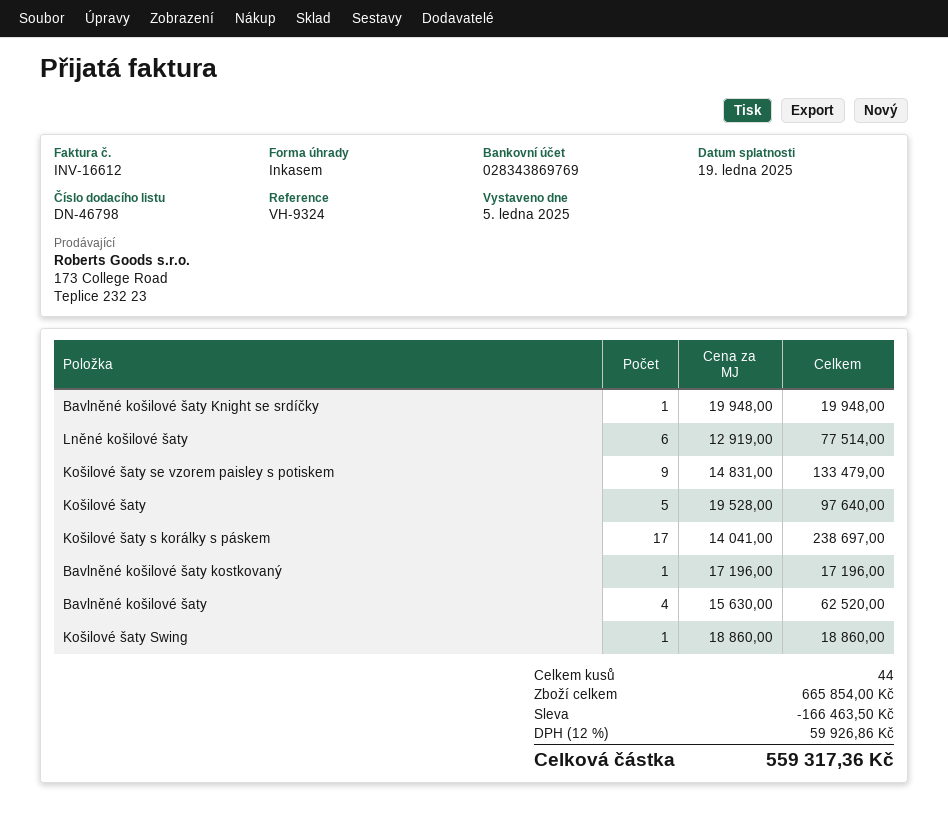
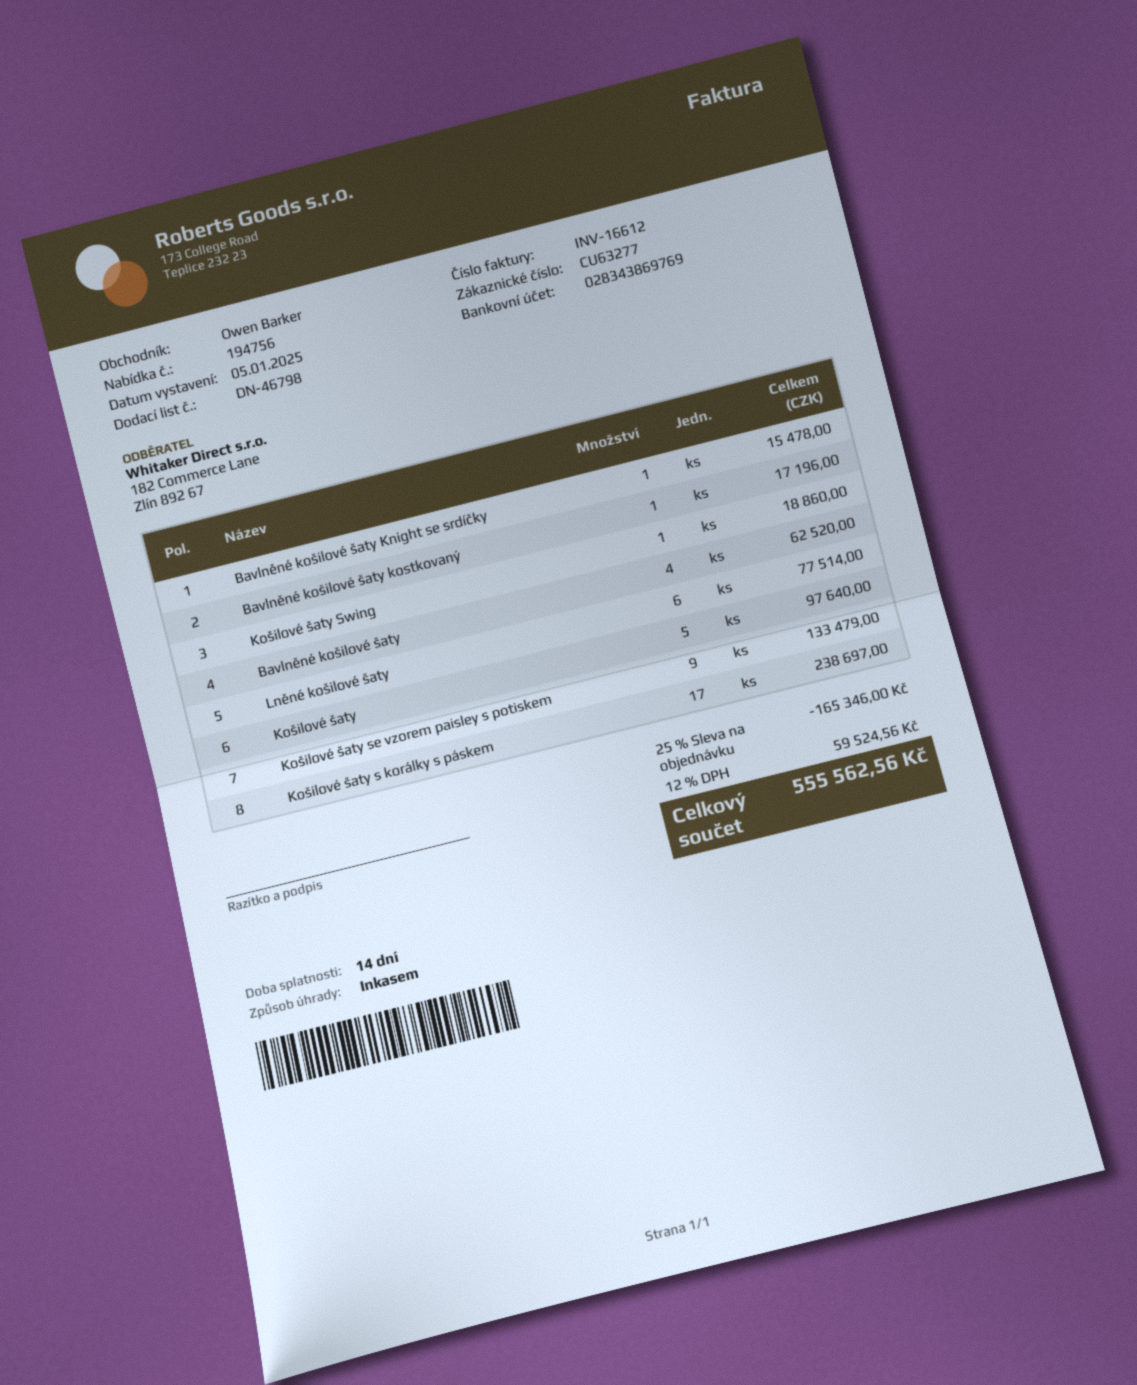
Bavlněné košilové šaty Knight se srdíčky: 1 for 19948.00 -> 1 for 15478.00
discount: 166463.50 -> 165346.00
tax: 12% = 59926.86 -> 12% = 59524.56
total: 559317.36 -> 555562.56

